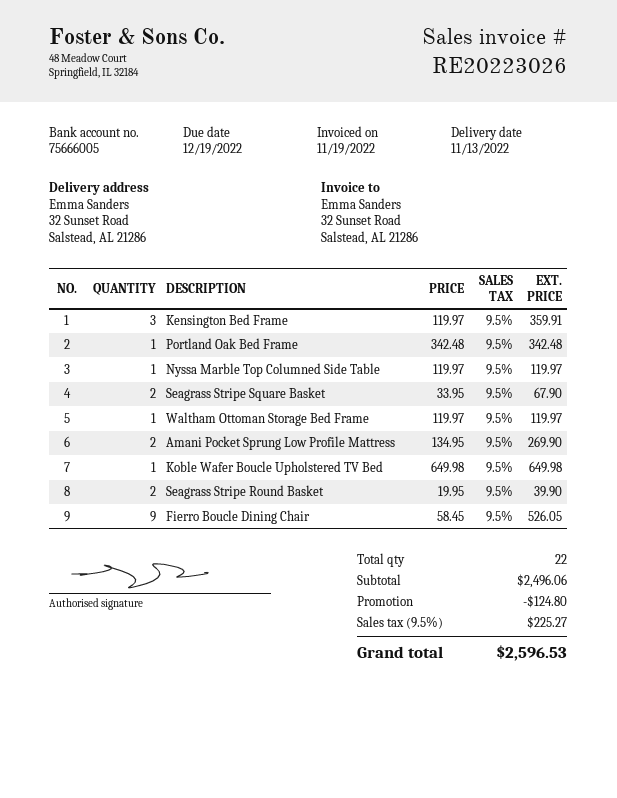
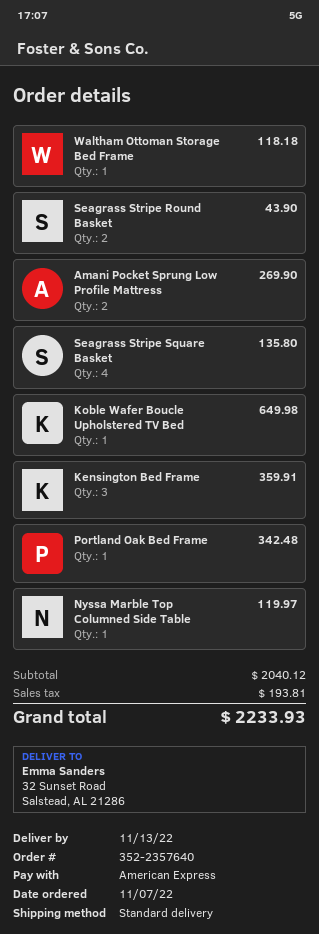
Seagrass Stripe Square Basket: 2 for 67.90 -> 4 for 135.80
Waltham Ottoman Storage Bed Frame: 1 for 119.97 -> 1 for 118.18
Seagrass Stripe Round Basket: 2 for 39.90 -> 2 for 43.90
Fierro Boucle Dining Chair: 9 for 526.05 -> none
subtotal: 2496.06 -> 2040.12
discount: 124.80 -> none
tax: 225.27 -> 193.81
total: 2596.53 -> 2233.93

